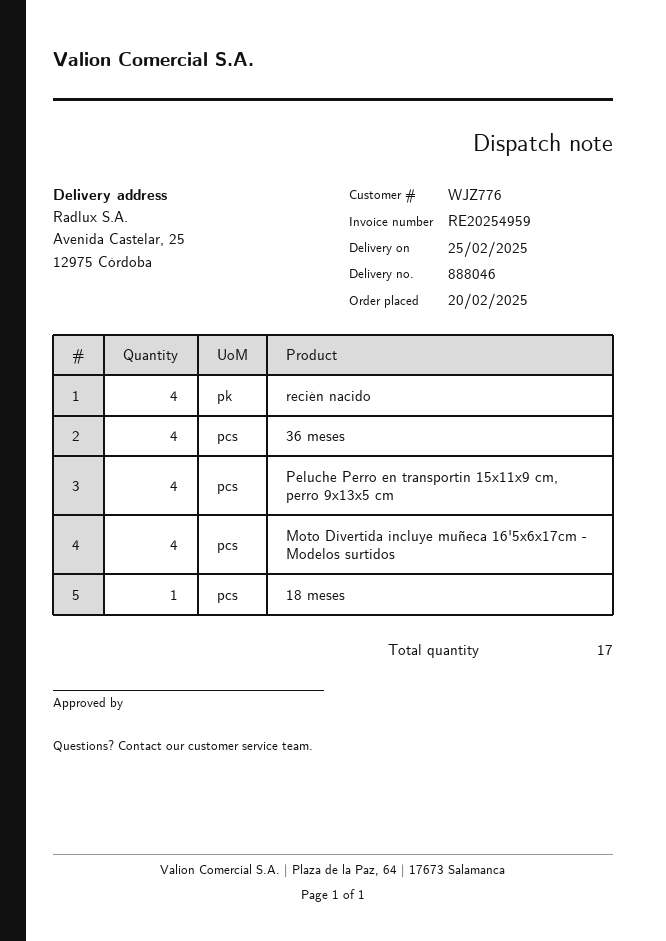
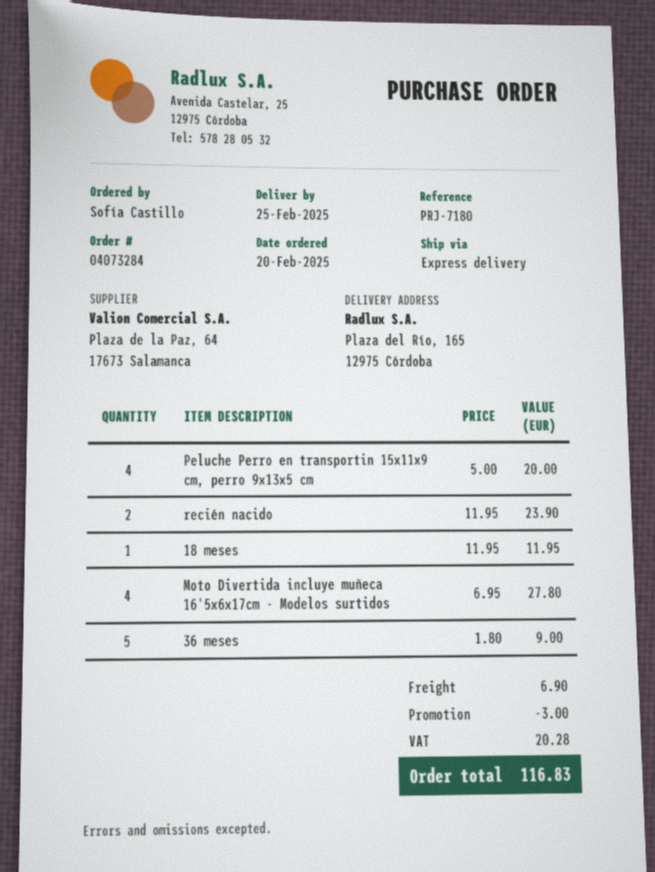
ship to: Avenida Castelar, 25, 12975 Córdoba -> Plaza del Río, 165, 12975 Córdoba
recién nacido: 4 -> 2
36 meses: 4 -> 5

